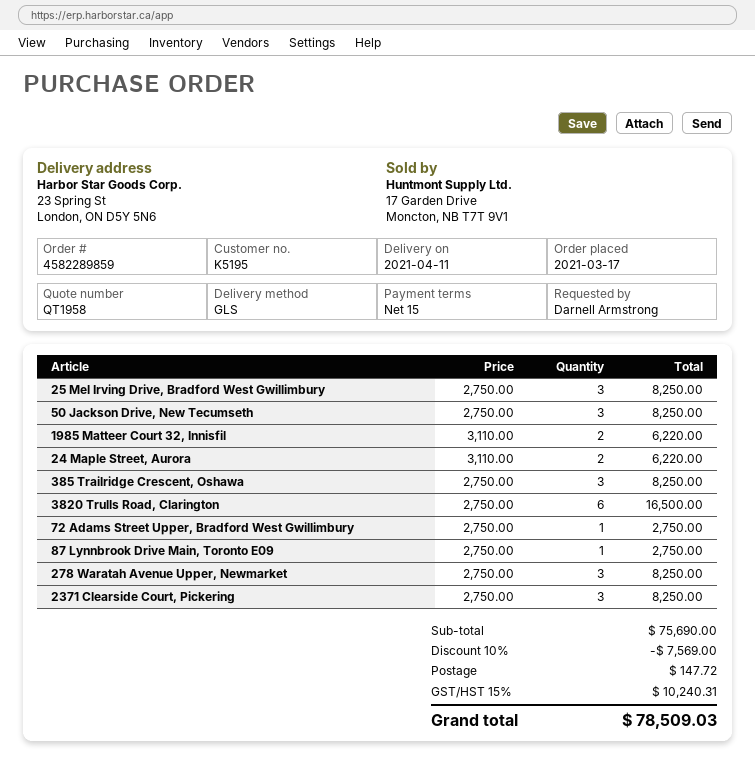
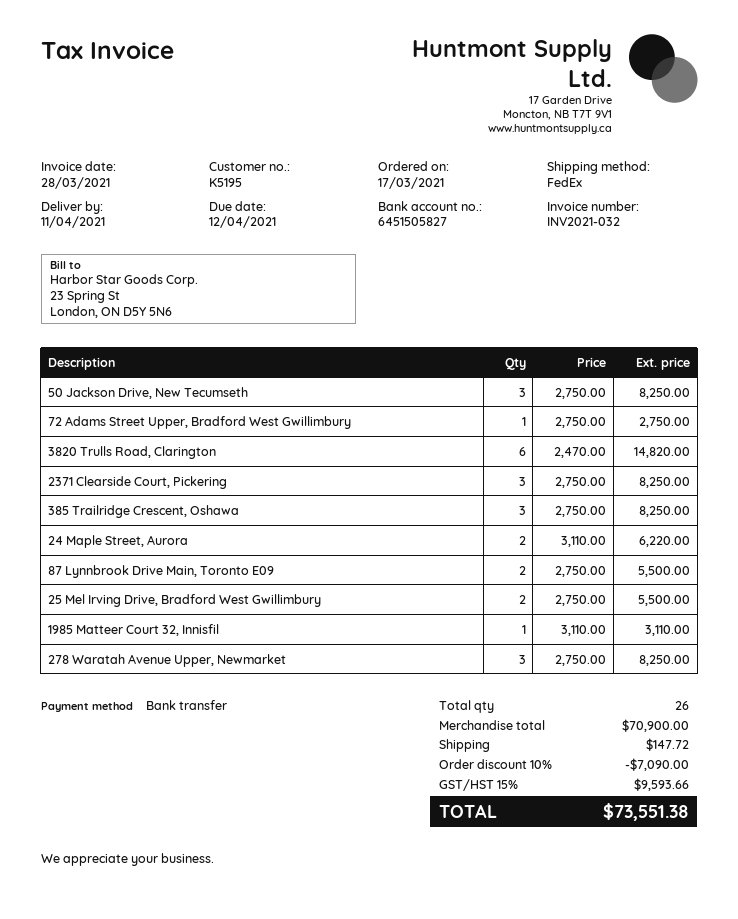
shipping method: GLS -> FedEx
25 Mel Irving Drive, Bradford West Gwillimbury: 3 x 2750.00 = 8250.00 -> 2 x 2750.00 = 5500.00
1985 Matteer Court 32, Innisfil: 2 x 3110.00 = 6220.00 -> 1 x 3110.00 = 3110.00
3820 Trulls Road, Clarington: 6 x 2750.00 = 16500.00 -> 6 x 2470.00 = 14820.00
87 Lynnbrook Drive Main, Toronto E09: 1 x 2750.00 = 2750.00 -> 2 x 2750.00 = 5500.00
subtotal: 75690.00 -> 70900.00
discount: 10% = 7569.00 -> 10% = 7090.00
tax: 15% = 10240.31 -> 15% = 9593.66
total: 78509.03 -> 73551.38

